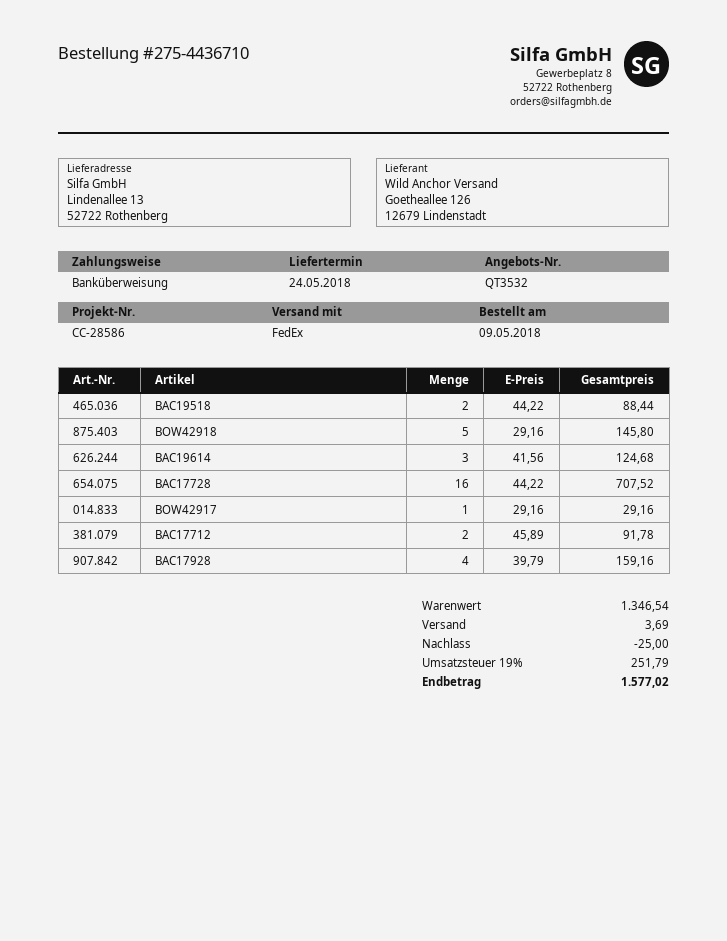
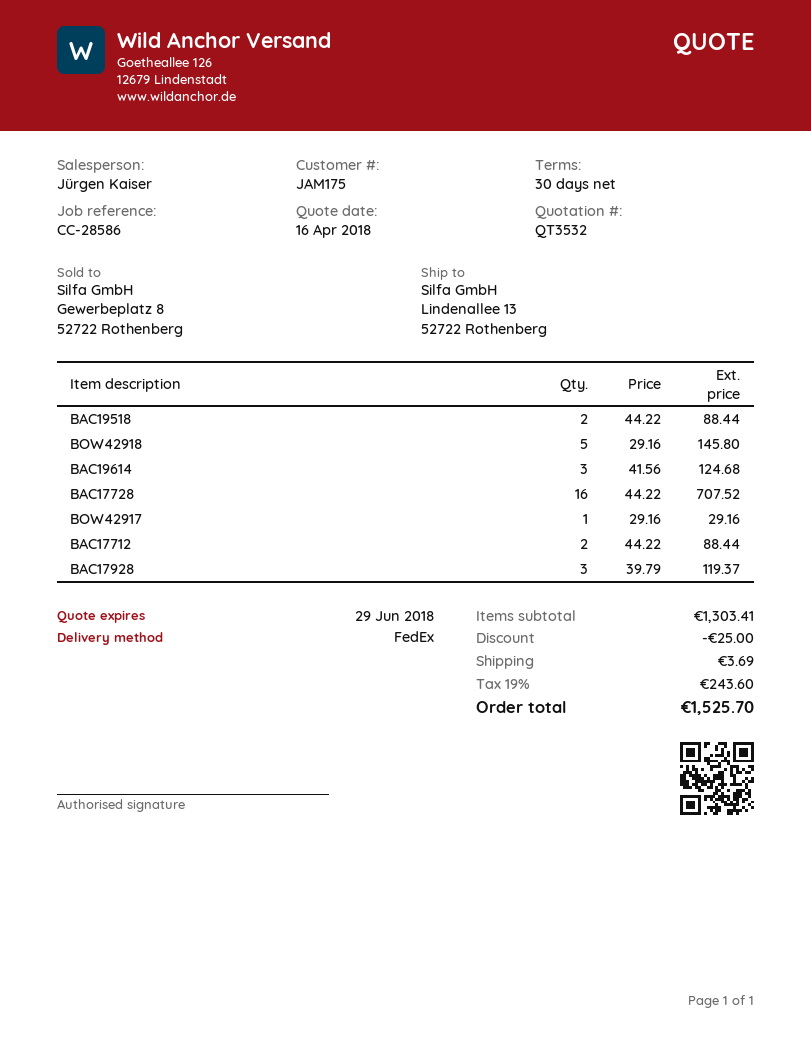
BAC17712: 2 x 45.89 = 91.78 -> 2 x 44.22 = 88.44
BAC17928: 4 x 39.79 = 159.16 -> 3 x 39.79 = 119.37
subtotal: 1346.54 -> 1303.41
tax: 19% = 251.79 -> 19% = 243.60
total: 1577.02 -> 1525.70

